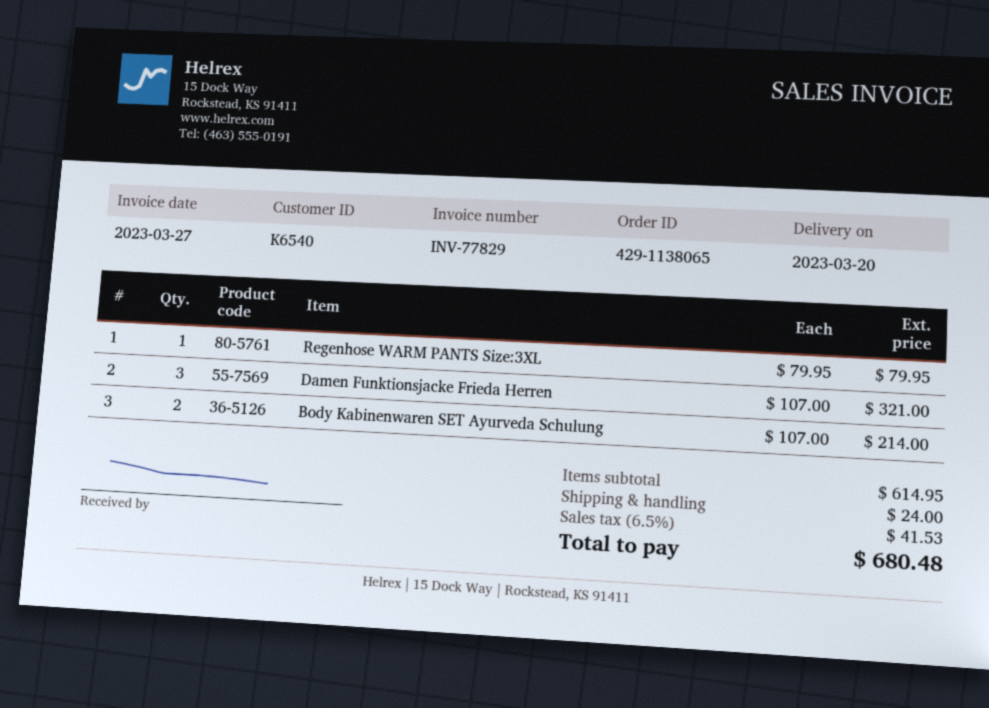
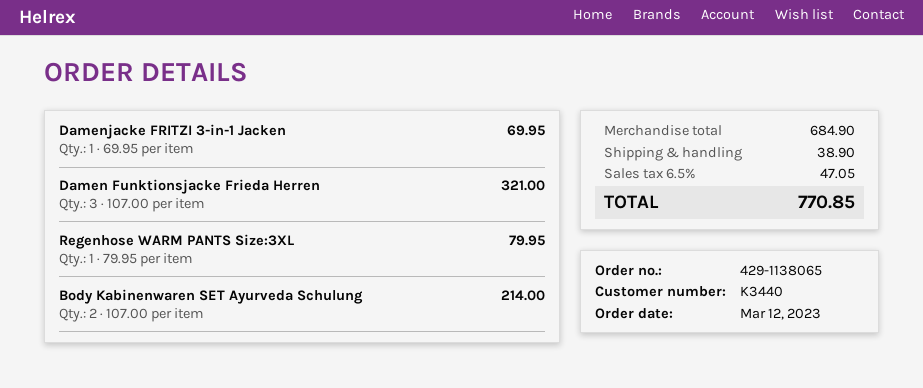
customer number: K6540 -> K3440
Damenjacke FRITZI 3-in-1 Jacken: none -> 1 x 69.95 = 69.95
subtotal: 614.95 -> 684.90
shipping: 24.00 -> 38.90
tax: 6.5% = 41.53 -> 6.5% = 47.05
total: 680.48 -> 770.85

